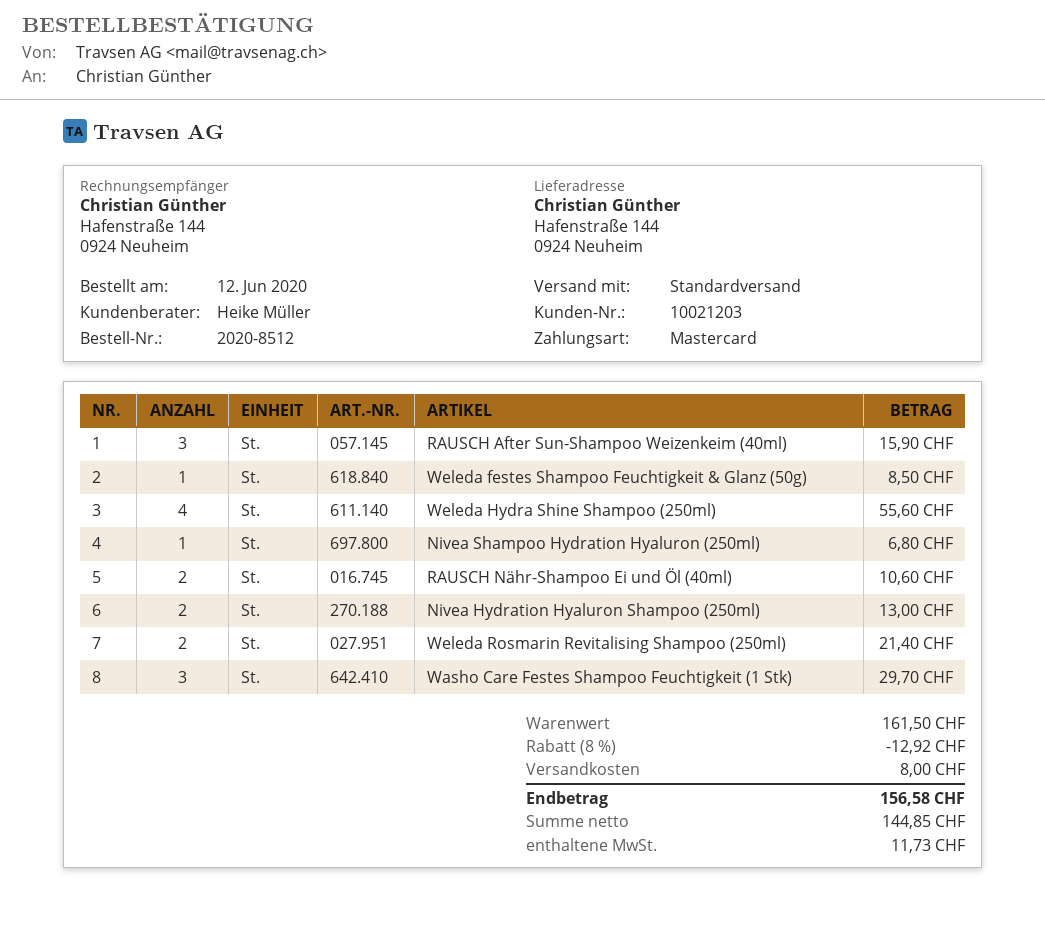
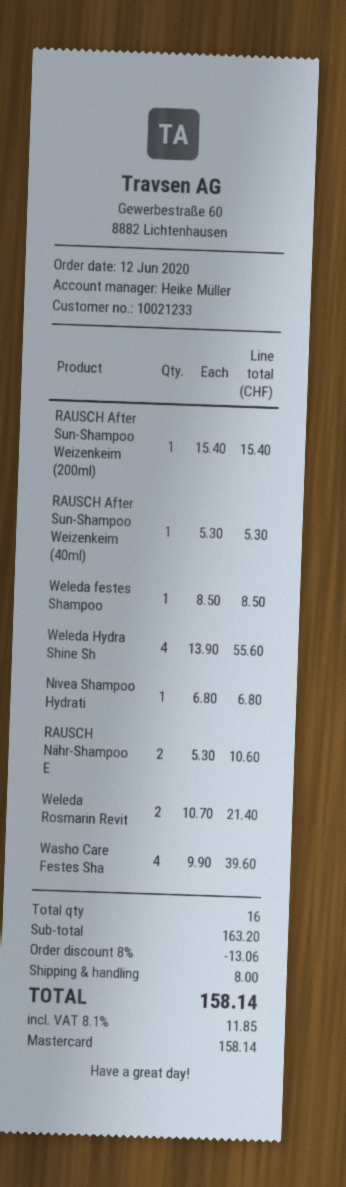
customer number: 10021203 -> 10021233
RAUSCH After Sun-Shampoo Weizenkeim (40ml): 3 for 15.90 -> 1 for 5.30
Nivea Hydration Hyaluron Shampoo (250ml): 2 for 13.00 -> none
Washo Care Festes Shampoo Feuchtigkeit (1 Stk): 3 for 29.70 -> 4 for 39.60
RAUSCH After Sun-Shampoo Weizenkeim (200ml): none -> 1 for 15.40
subtotal: 161.50 -> 163.20
discount: 8% = 12.92 -> 8% = 13.06
tax: 11.73 -> 11.85
total: 156.58 -> 158.14

